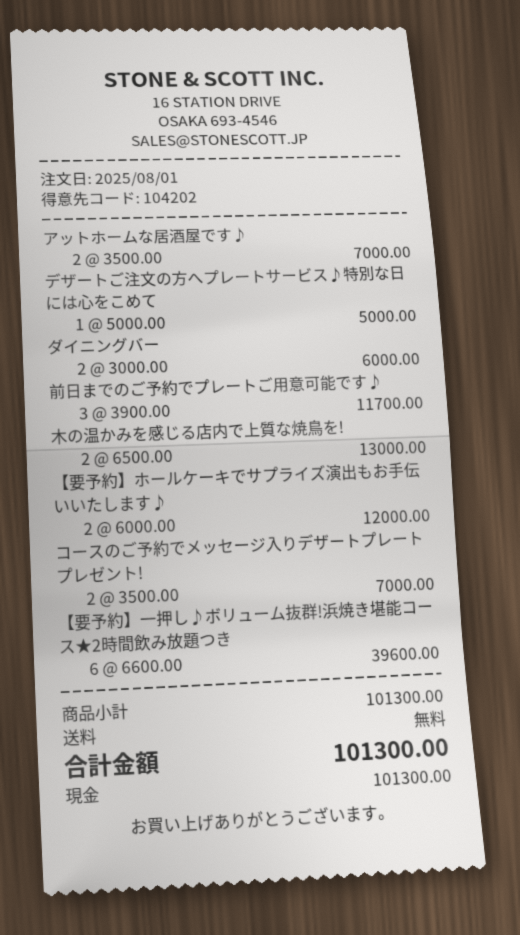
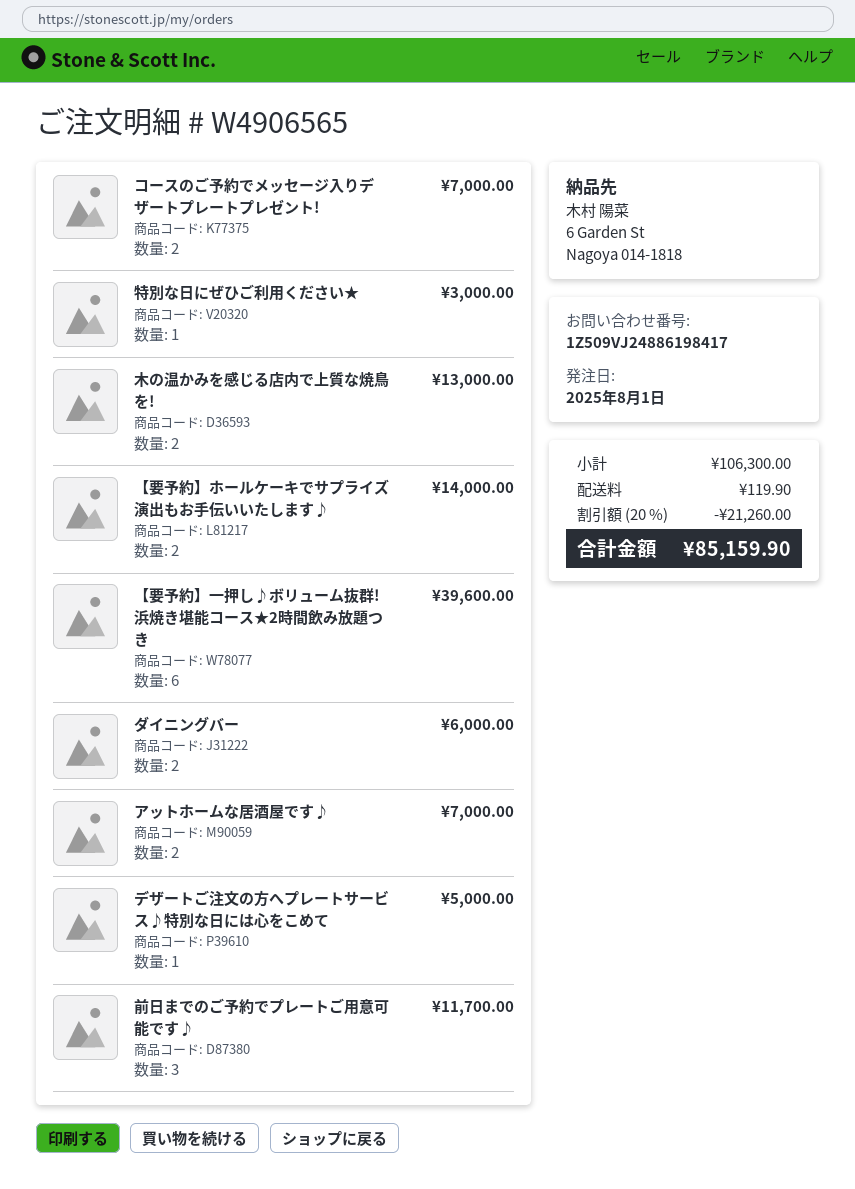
【要予約】ホールケーキでサプライズ演出もお手伝いいたします♪: 2 for 12000.00 -> 2 for 14000.00
特別な日にぜひご利用ください★: none -> 1 for 3000.00
subtotal: 101300.00 -> 106300.00
discount: none -> 20% = 21260.00
shipping: 0.00 -> 119.90
total: 101300.00 -> 85159.90

